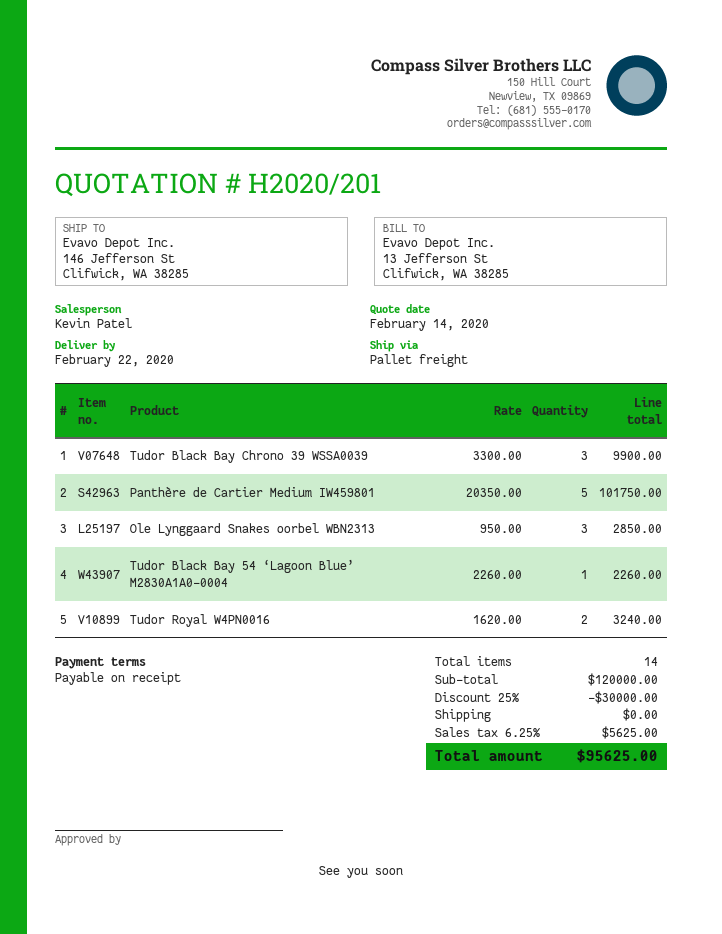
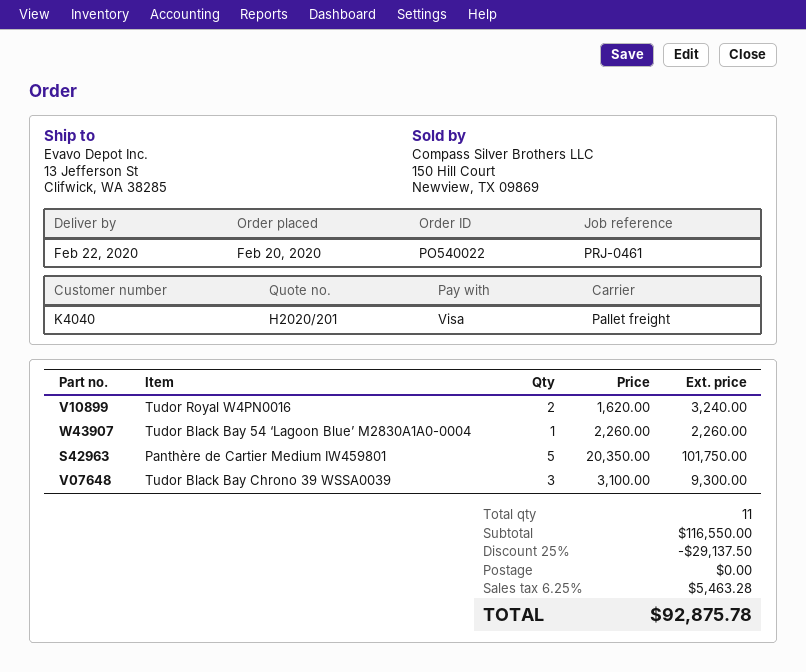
ship to: 146 Jefferson St, Clifwick, WA 38285 -> 13 Jefferson St, Clifwick, WA 38285
Tudor Black Bay Chrono 39 WSSA0039: 3 x 3300.00 = 9900.00 -> 3 x 3100.00 = 9300.00
Ole Lynggaard Snakes oorbel WBN2313: 3 x 950.00 = 2850.00 -> none
total quantity: 14 -> 11
subtotal: 120000.00 -> 116550.00
discount: 25% = 30000.00 -> 25% = 29137.50
tax: 6.25% = 5625.00 -> 6.25% = 5463.28
total: 95625.00 -> 92875.78

